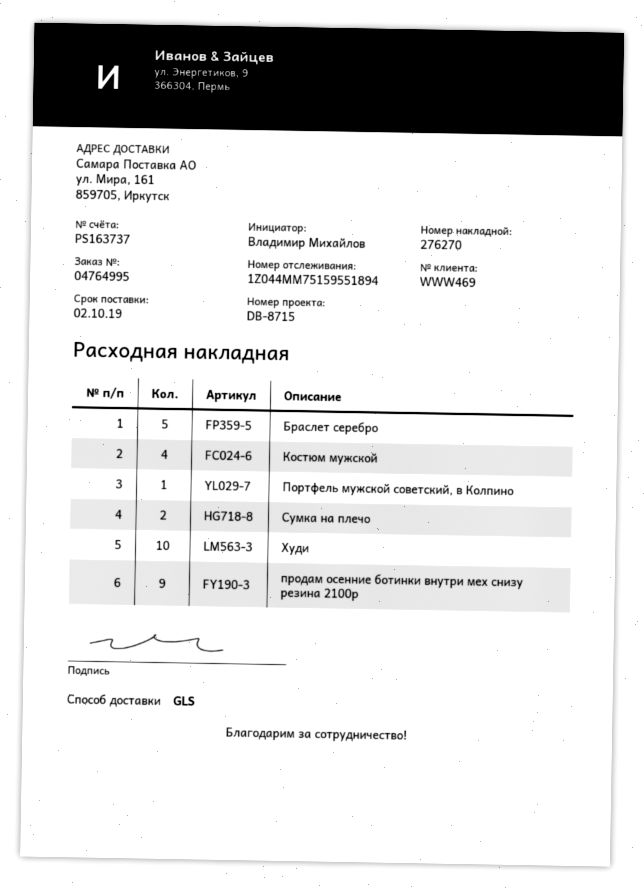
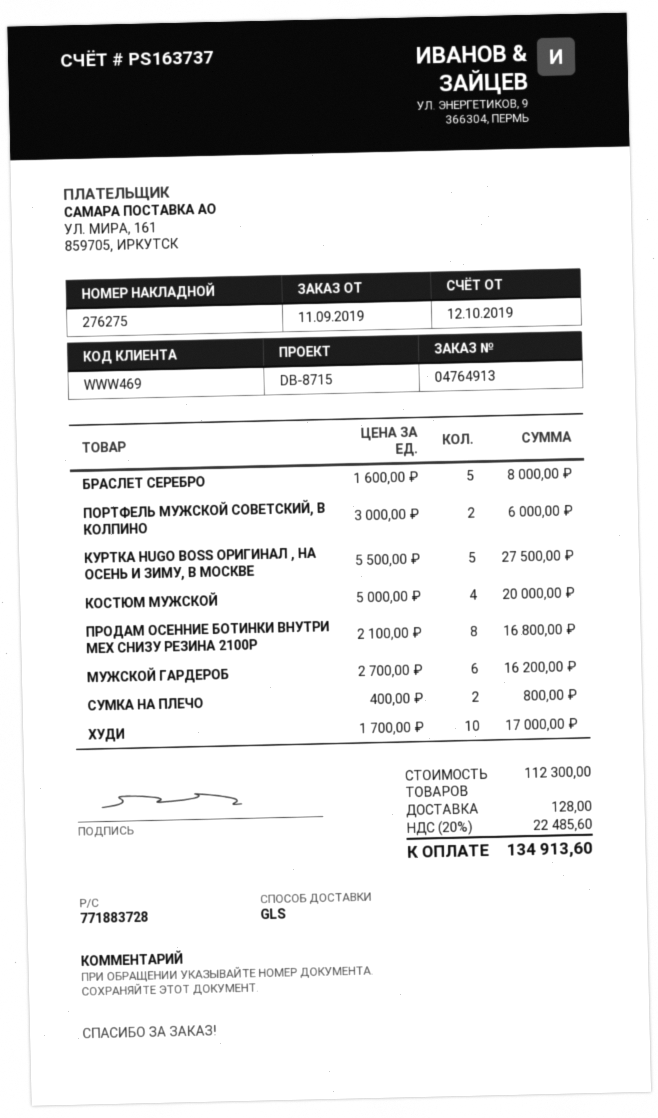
order number: 04764995 -> 04764913
delivery note number: 276270 -> 276275
Портфель мужской советский, в Колпино: 1 -> 2
продам осенние ботинки внутри мех снизу резина 2100р: 9 -> 8
КУРТКА HUGO BOSS ОРИГИНАЛ , НА ОСЕНЬ И ЗИМУ, В МОСКВЕ: none -> 5
МУЖСКОЙ ГАРДЕРОБ: none -> 6

